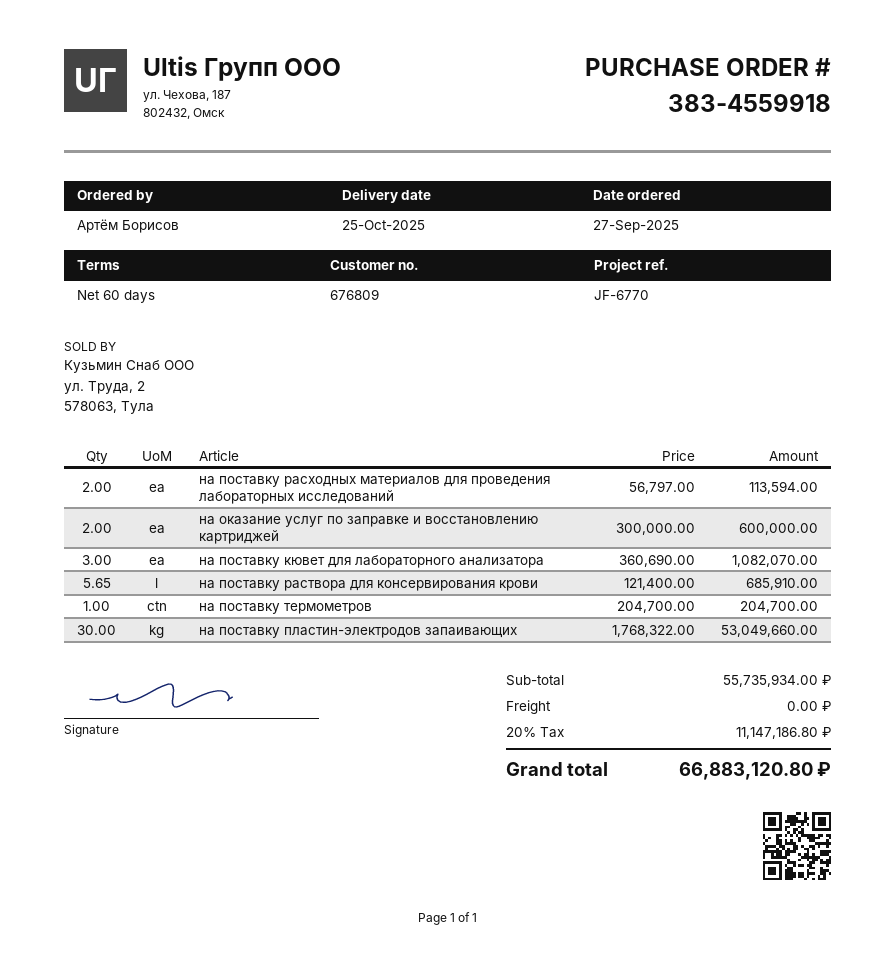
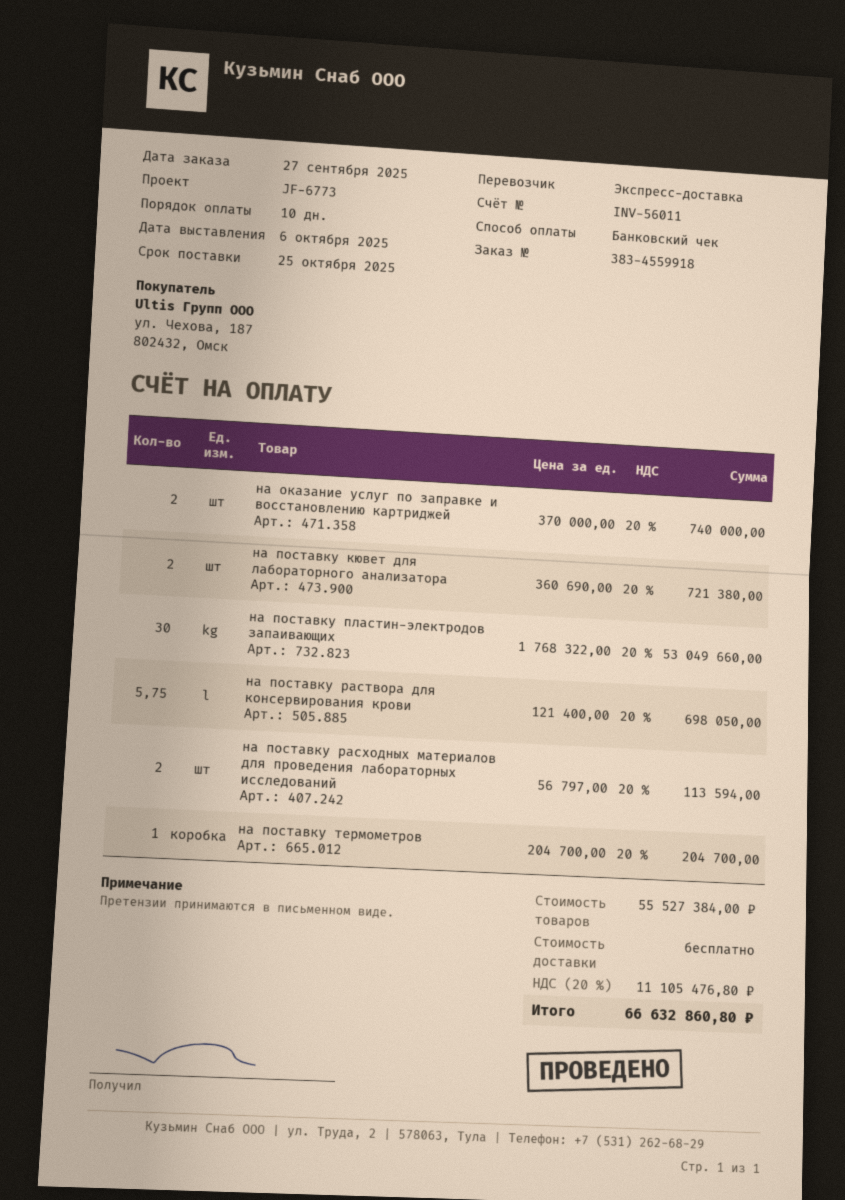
payment terms: 60 days -> 10 days
reference: JF-6770 -> JF-6773
на оказание услуг по заправке и восстановлению картриджей: 2 x 300000.00 = 600000.00 -> 2 x 370000.00 = 740000.00
на поставку кювет для лабораторного анализатора: 3 x 360690.00 = 1082070.00 -> 2 x 360690.00 = 721380.00
на поставку раствора для консервирования крови: 5.65 x 121400.00 = 685910.00 -> 5.75 x 121400.00 = 698050.00
subtotal: 55735934.00 -> 55527384.00
tax: 20% = 11147186.80 -> 20% = 11105476.80
total: 66883120.80 -> 66632860.80

